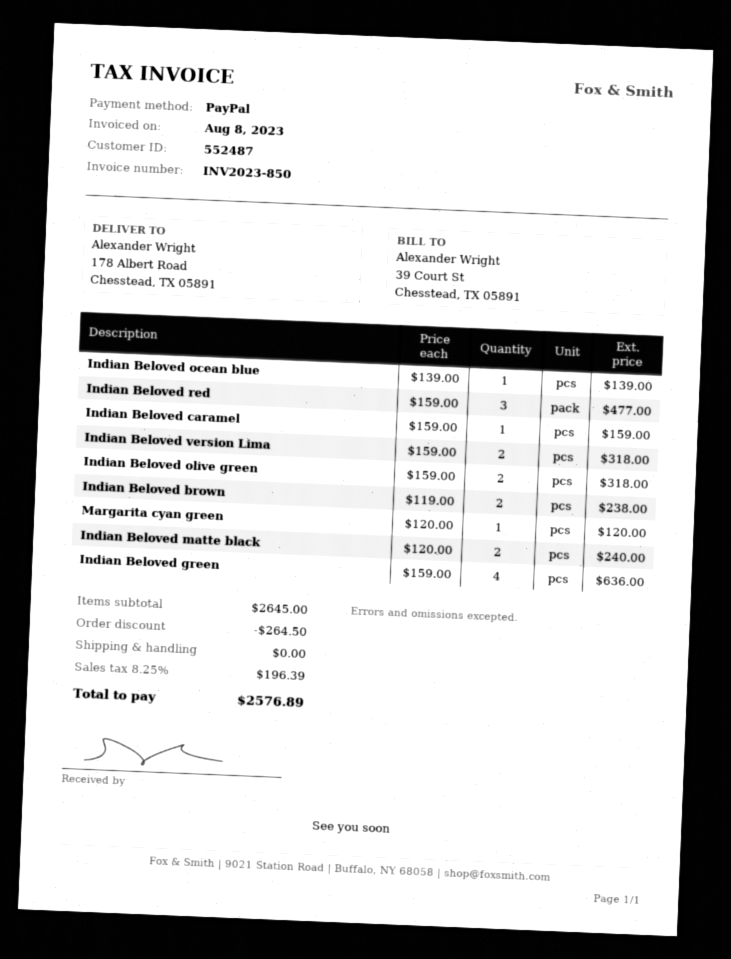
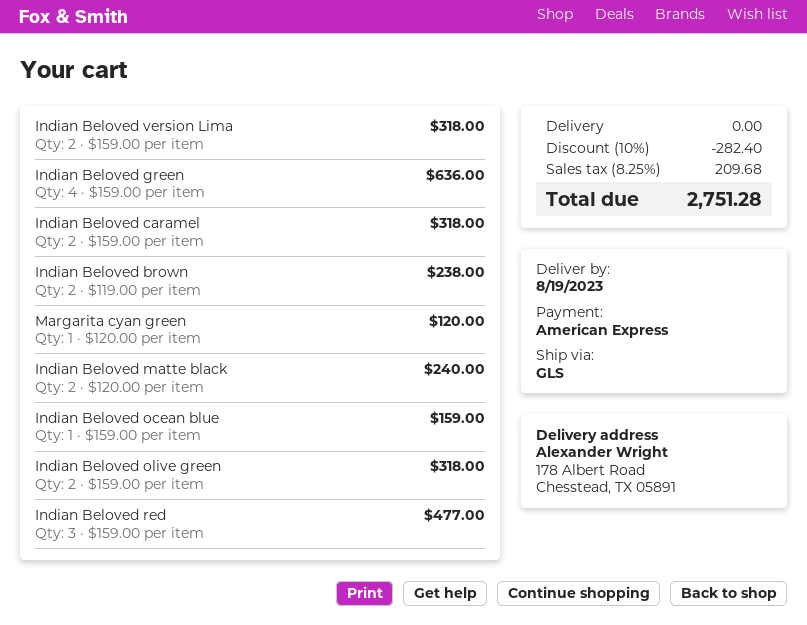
payment method: PayPal -> American Express
Indian Beloved ocean blue: 1 x 139.00 = 139.00 -> 1 x 159.00 = 159.00
Indian Beloved caramel: 1 x 159.00 = 159.00 -> 2 x 159.00 = 318.00
discount: 264.50 -> 282.40
tax: 8.25% = 196.39 -> 8.25% = 209.68
total: 2576.89 -> 2751.28

